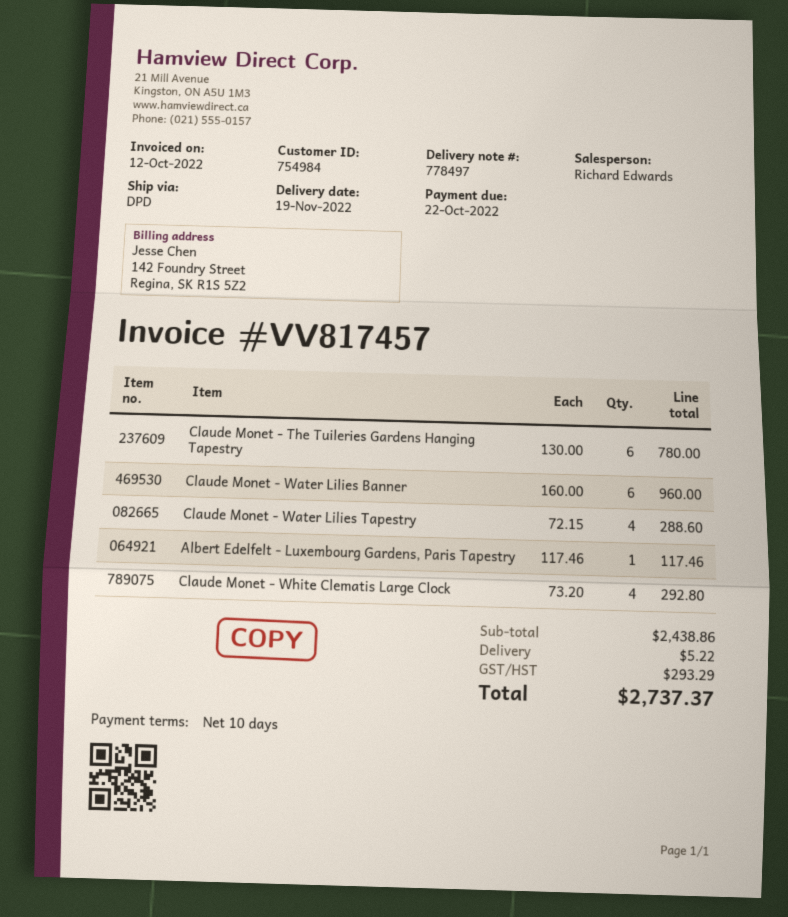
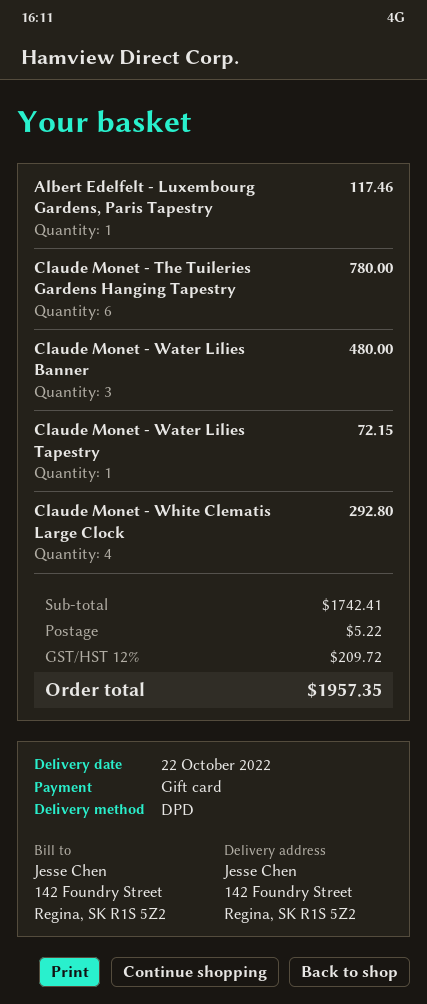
delivery date: 2022-11-19 -> 2022-10-22
Claude Monet - Water Lilies Banner: 6 for 960.00 -> 3 for 480.00
Claude Monet - Water Lilies Tapestry: 4 for 288.60 -> 1 for 72.15
subtotal: 2438.86 -> 1742.41
tax: 293.29 -> 209.72
total: 2737.37 -> 1957.35

